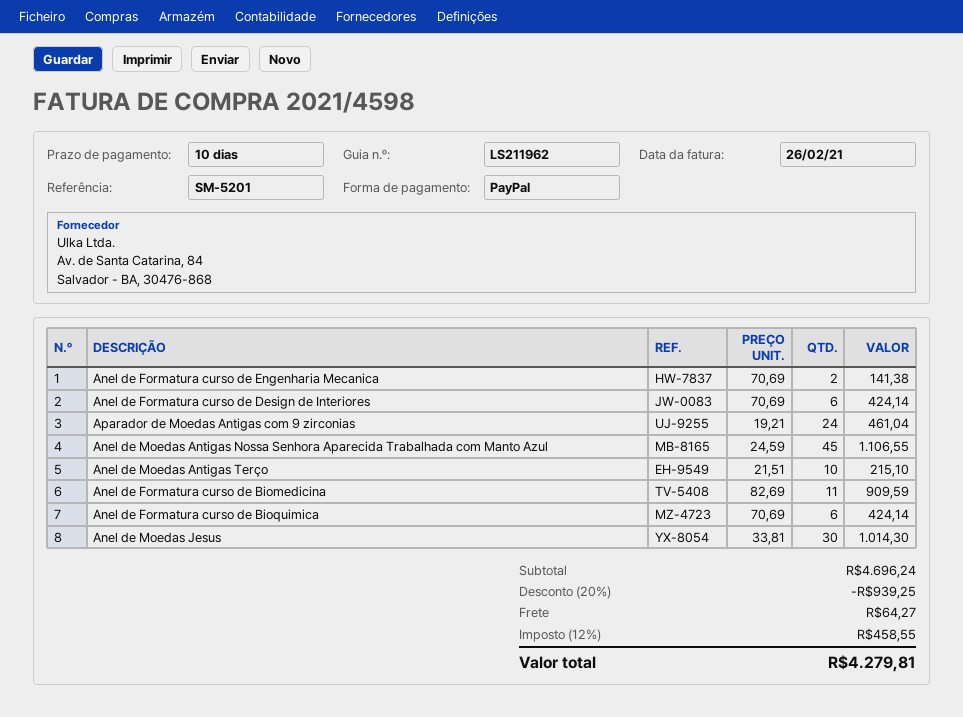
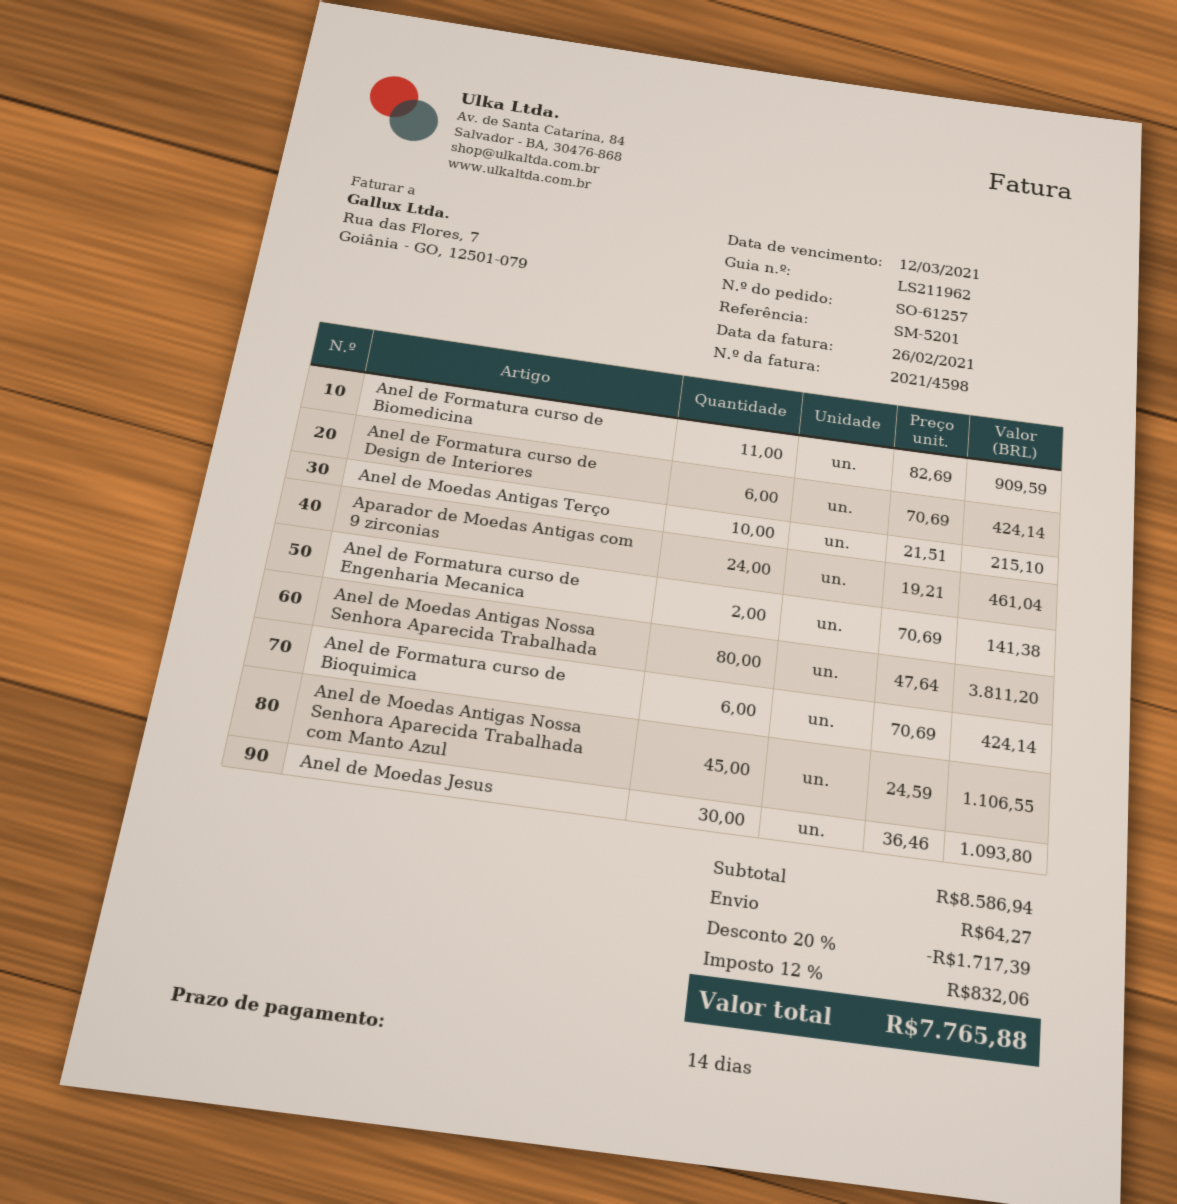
payment terms: 10 days -> 14 days
Anel de Moedas Jesus: 30 x 33.81 = 1014.30 -> 30 x 36.46 = 1093.80
Anel de Moedas Antigas Nossa Senhora Aparecida Trabalhada: none -> 80 x 47.64 = 3811.20
subtotal: 4696.24 -> 8586.94
discount: 20% = 939.25 -> 20% = 1717.39
tax: 12% = 458.55 -> 12% = 832.06
total: 4279.81 -> 7765.88

